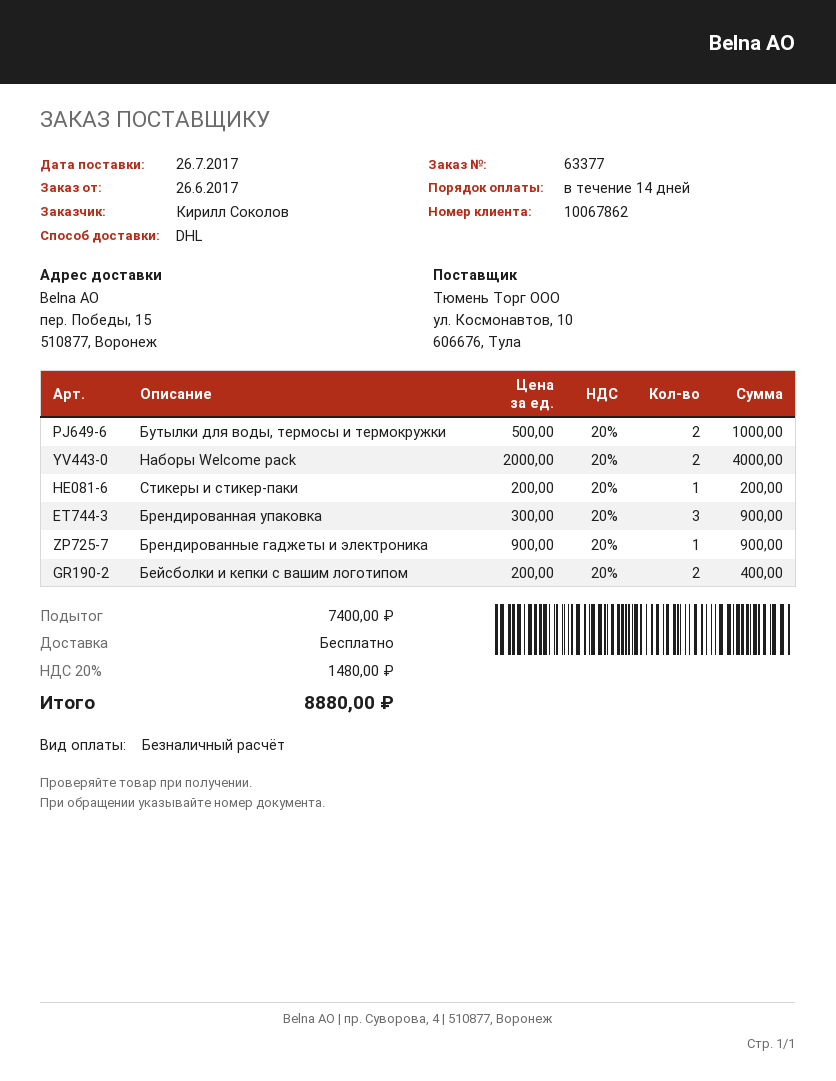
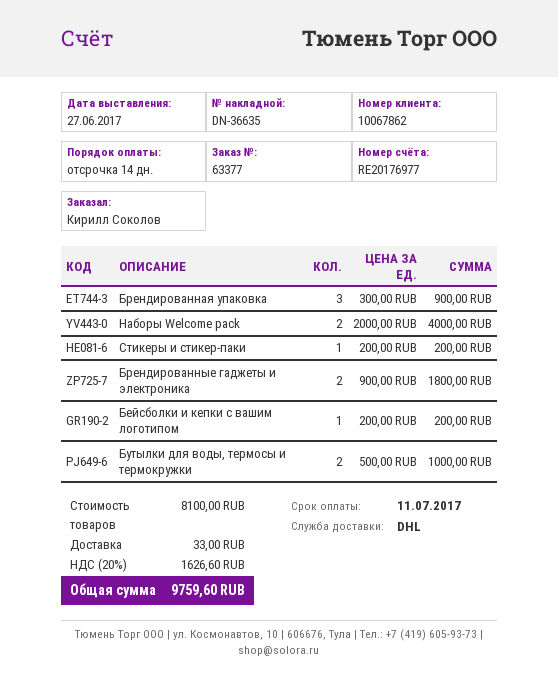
Брендированные гаджеты и электроника: 1 x 900.00 = 900.00 -> 2 x 900.00 = 1800.00
Бейсболки и кепки с вашим логотипом: 2 x 200.00 = 400.00 -> 1 x 200.00 = 200.00
subtotal: 7400.00 -> 8100.00
shipping: 0.00 -> 33.00
tax: 20% = 1480.00 -> 20% = 1626.60
total: 8880.00 -> 9759.60

